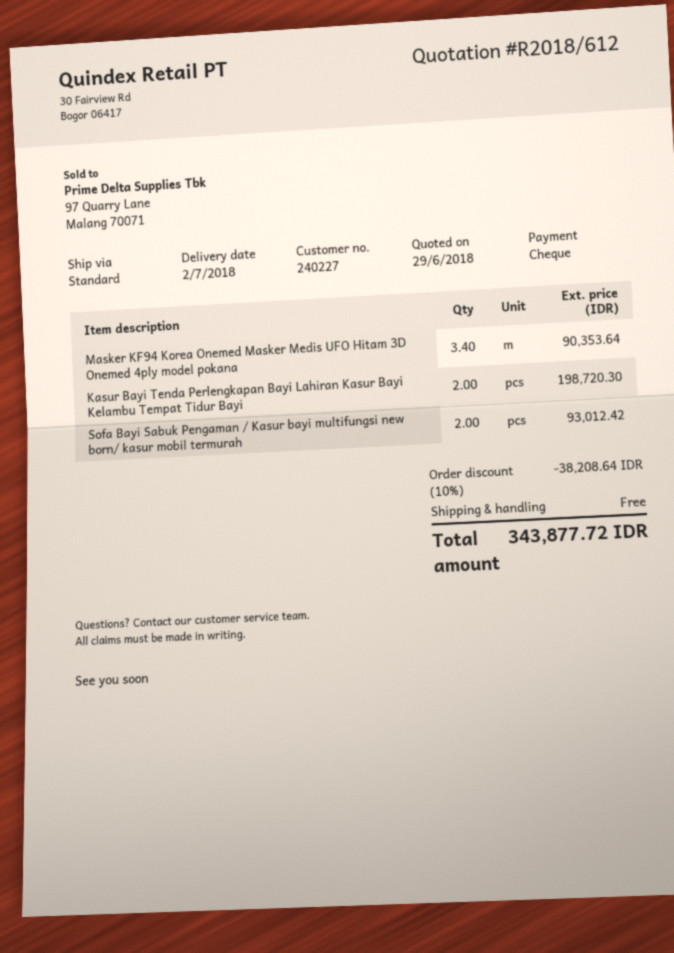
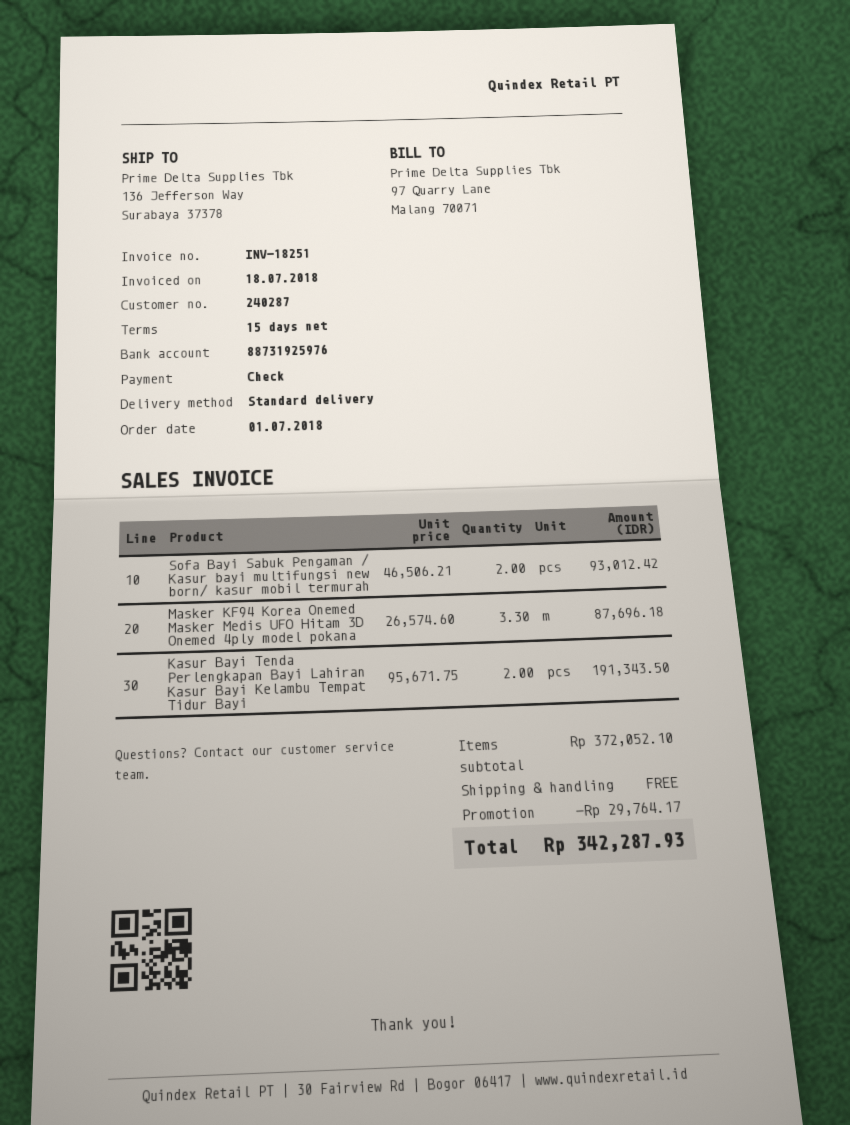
customer number: 240227 -> 240287
Masker KF94 Korea Onemed Masker Medis UFO Hitam 3D Onemed 4ply model pokana: 3.4 for 90353.64 -> 3.3 for 87696.18
Kasur Bayi Tenda Perlengkapan Bayi Lahiran Kasur Bayi Kelambu Tempat Tidur Bayi: 2 for 198720.30 -> 2 for 191343.50
discount: 38208.64 -> 29764.17
total: 343877.72 -> 342287.93

